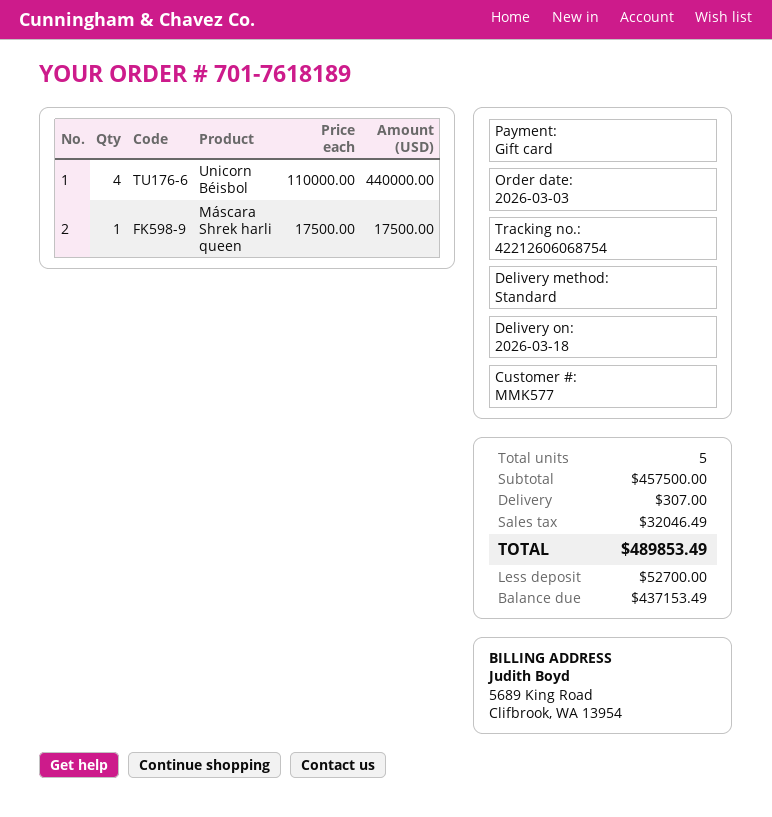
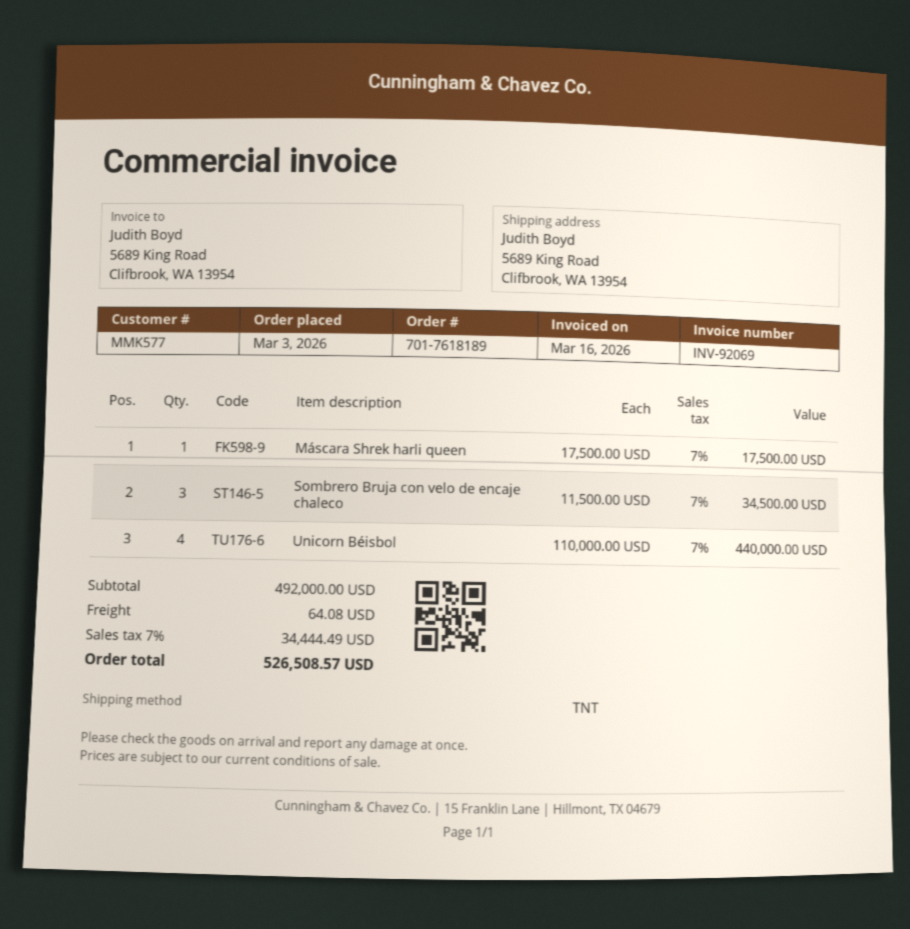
shipping method: standard -> TNT
Sombrero Bruja con velo de encaje chaleco: none -> 3 x 11500.00 = 34500.00
subtotal: 457500.00 -> 492000.00
shipping: 307.00 -> 64.08
tax: 32046.49 -> 34444.49
total: 489853.49 -> 526508.57

